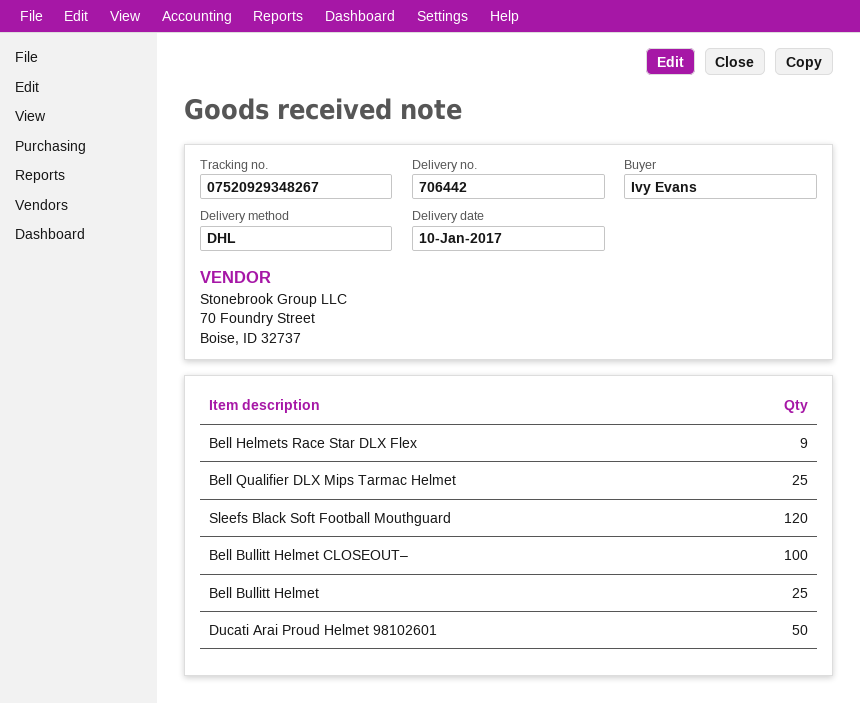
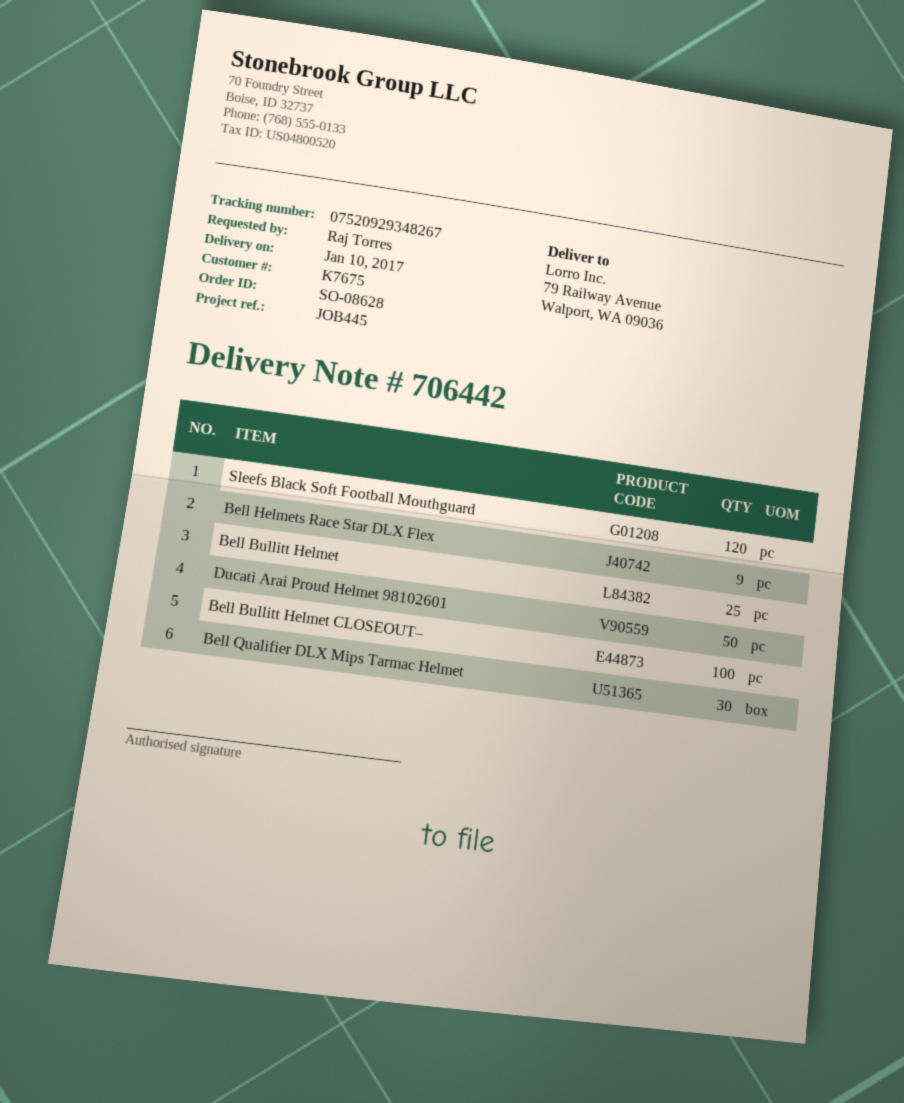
ordered by: Ivy Evans -> Raj Torres
Bell Qualifier DLX Mips Tarmac Helmet: 25 -> 30

